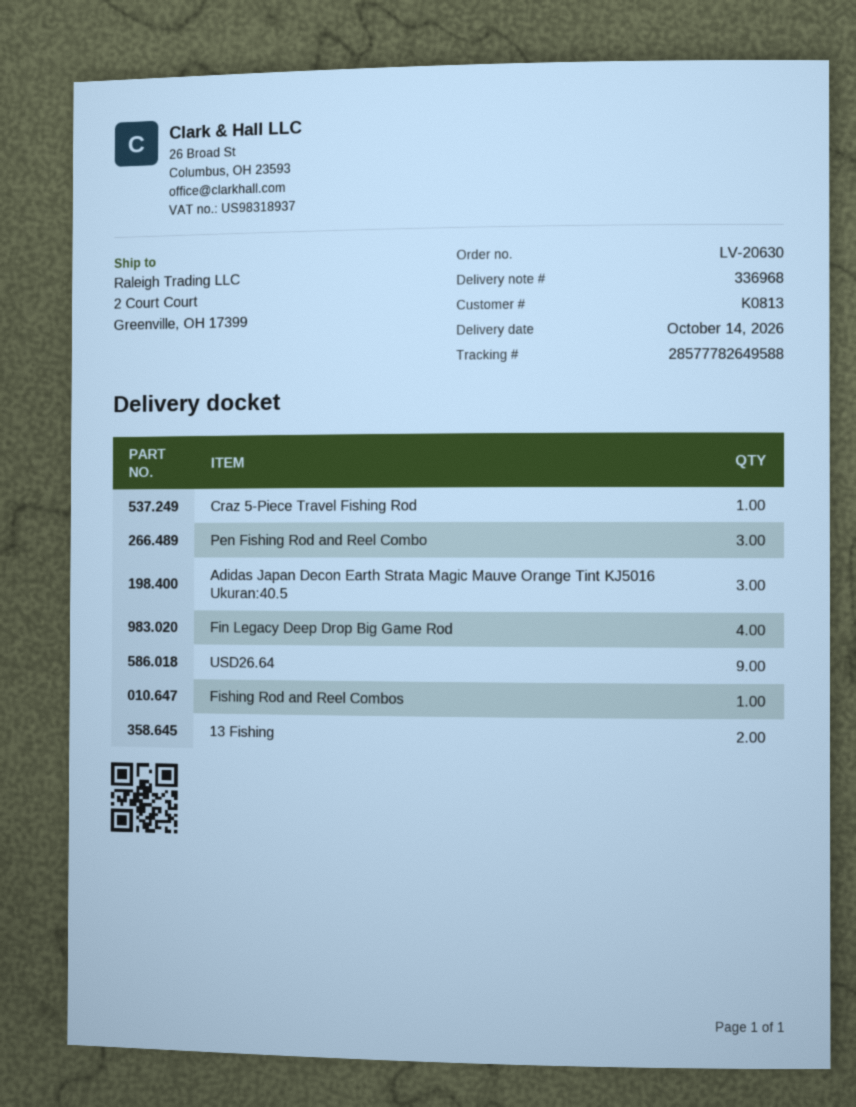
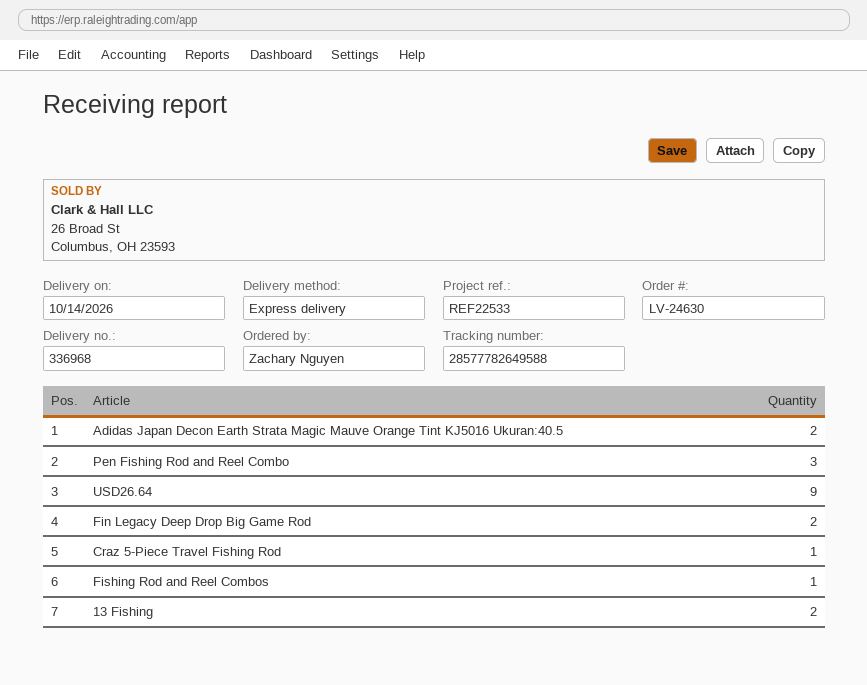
order number: LV-20630 -> LV-24630
Adidas Japan Decon Earth Strata Magic Mauve Orange Tint KJ5016 Ukuran:40.5: 3 -> 2
Fin Legacy Deep Drop Big Game Rod: 4 -> 2

